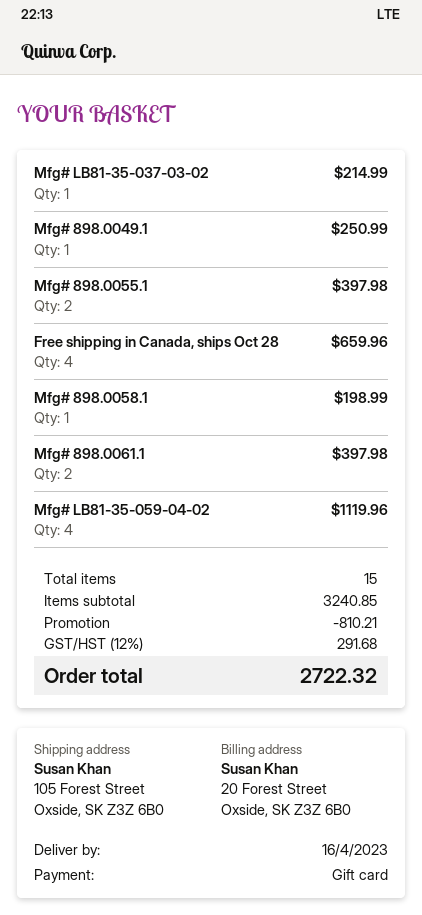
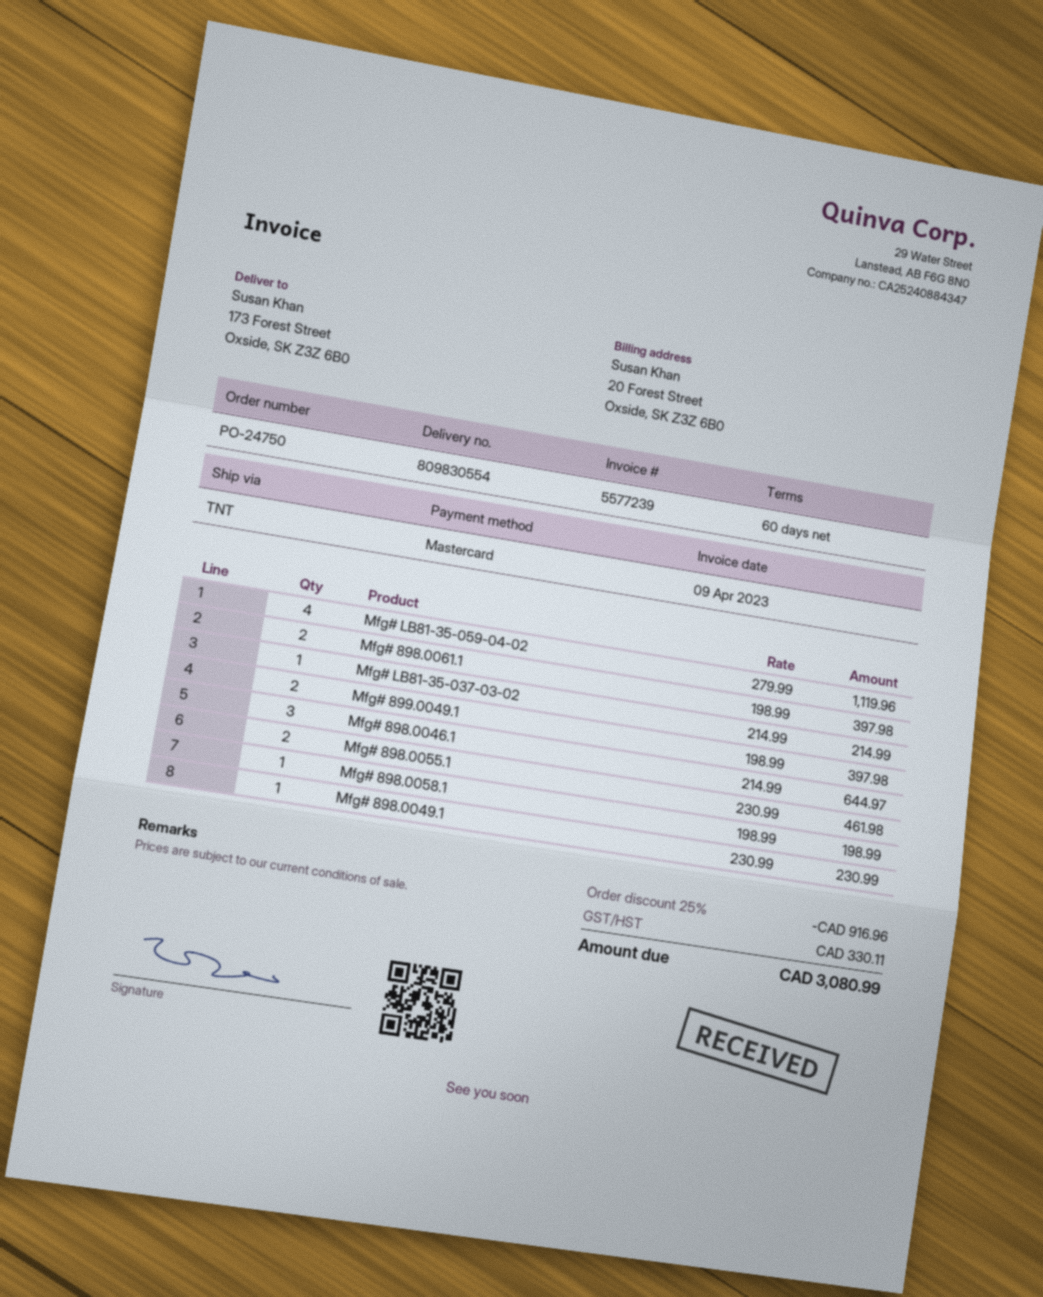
payment method: gift card -> Mastercard
ship to: 105 Forest Street, Oxside, SK Z3Z 6B0 -> 173 Forest Street, Oxside, SK Z3Z 6B0
Mfg# 898.0049.1: 1 for 250.99 -> 1 for 230.99
Mfg# 898.0055.1: 2 for 397.98 -> 2 for 461.98
Free shipping in Canada, ships Oct 28: 4 for 659.96 -> none
Mfg# 899.0049.1: none -> 2 for 397.98
Mfg# 898.0046.1: none -> 3 for 644.97
discount: 810.21 -> 916.96
tax: 291.68 -> 330.11
total: 2722.32 -> 3080.99

